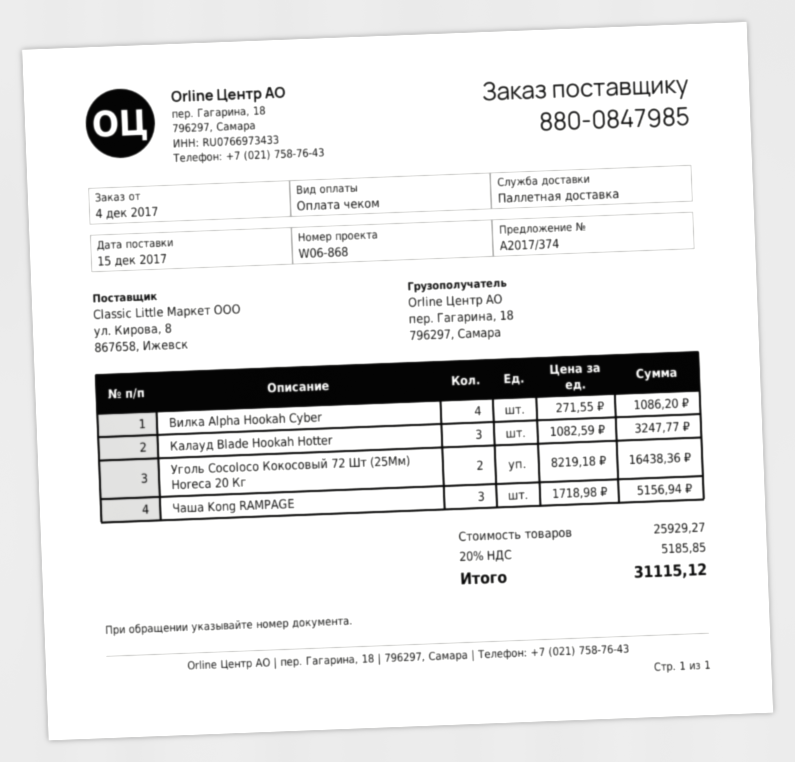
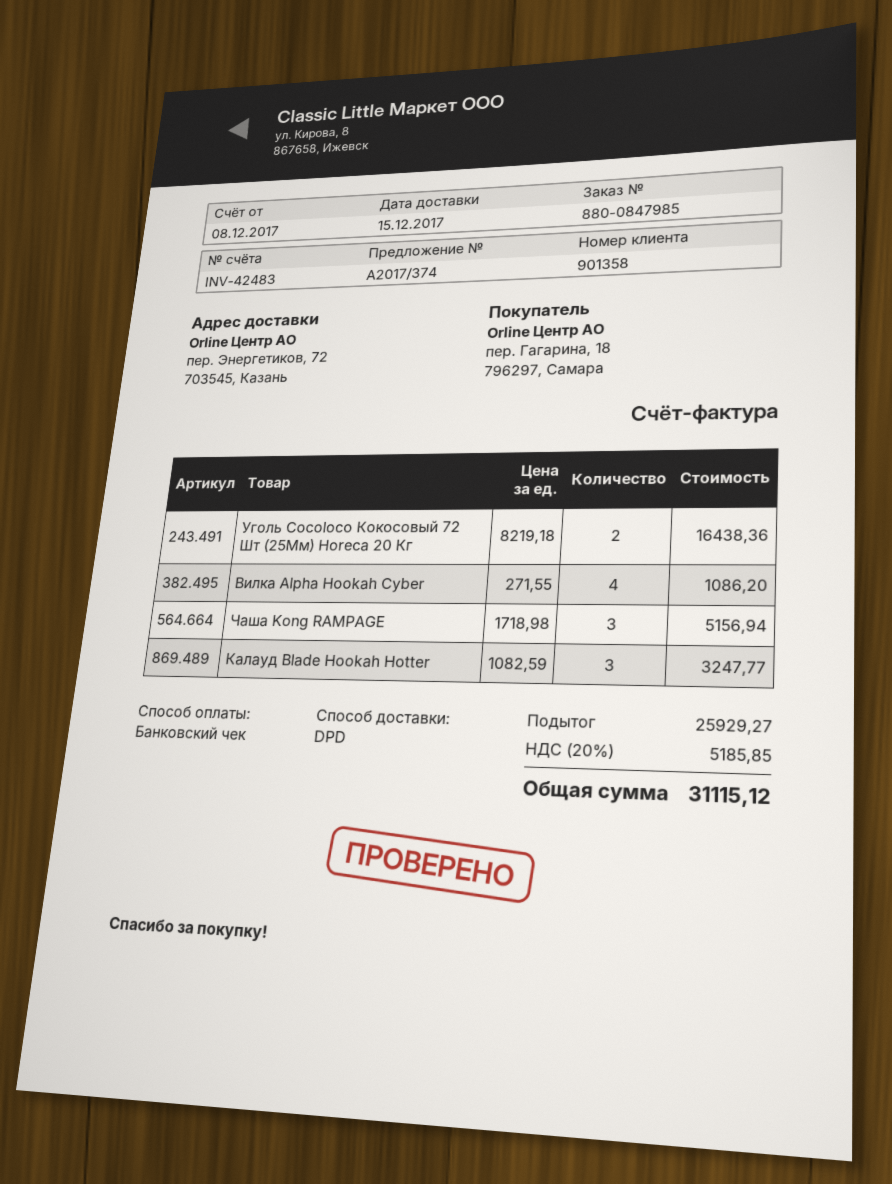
shipping method: pallet freight -> DPD
ship to: пер. Гагарина, 18, 796297, Самара -> пер. Энергетиков, 72, 703545, Казань

